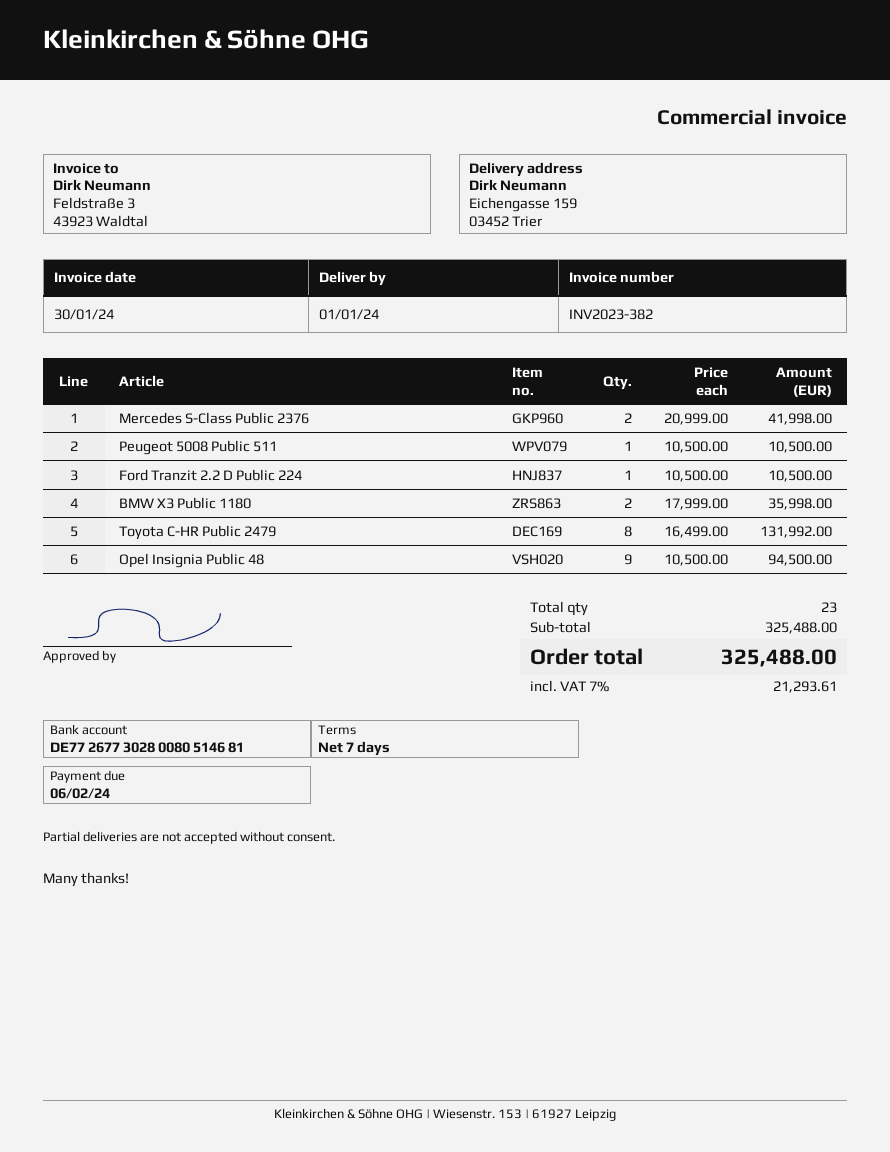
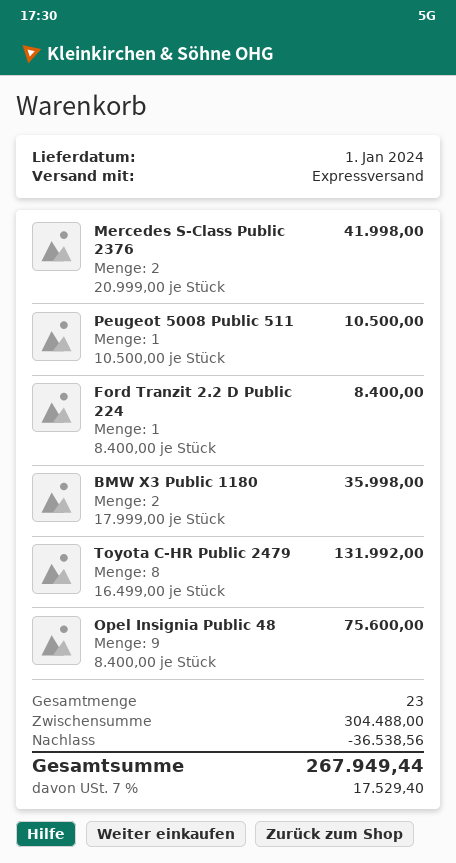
Ford Tranzit 2.2 D Public 224: 1 x 10500.00 = 10500.00 -> 1 x 8400.00 = 8400.00
Opel Insignia Public 48: 9 x 10500.00 = 94500.00 -> 9 x 8400.00 = 75600.00
subtotal: 325488.00 -> 304488.00
discount: none -> 36538.56
tax: 7% = 21293.61 -> 7% = 17529.40
total: 325488.00 -> 267949.44

